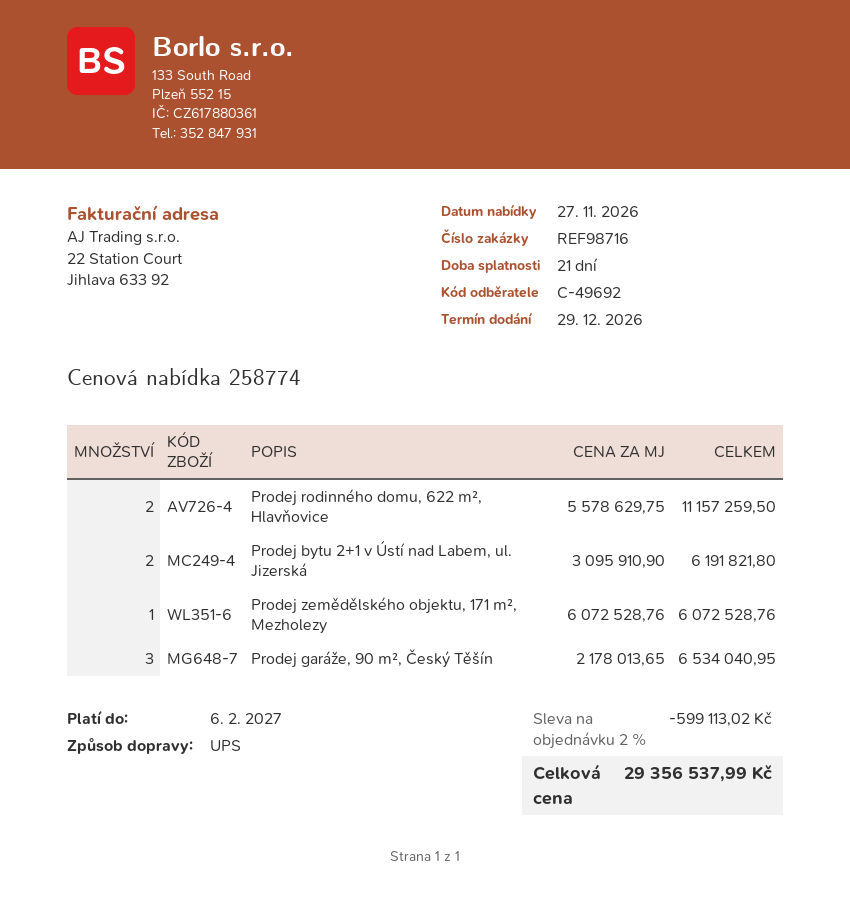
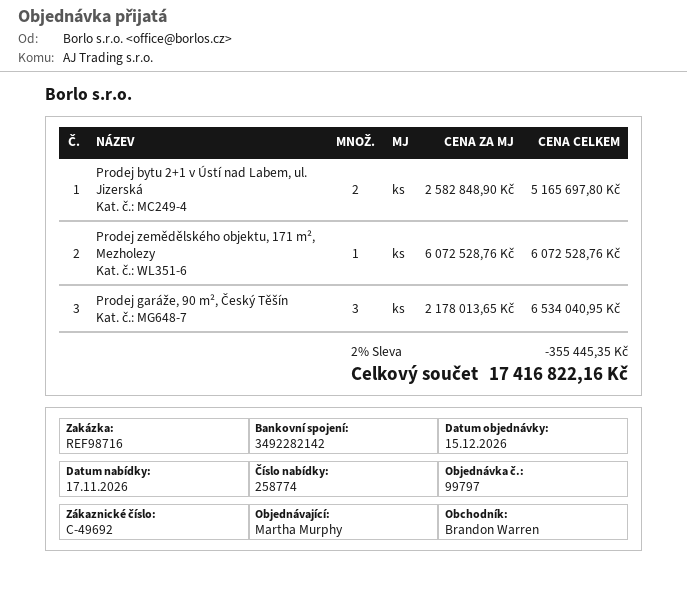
quote date: 2026-11-27 -> 2026-11-17
Prodej rodinného domu, 622 m², Hlavňovice: 2 x 5578629.75 = 11157259.50 -> none
Prodej bytu 2+1 v Ústí nad Labem, ul. Jizerská: 2 x 3095910.90 = 6191821.80 -> 2 x 2582848.90 = 5165697.80
discount: 2% = 599113.02 -> 2% = 355445.35
total: 29356537.99 -> 17416822.16

